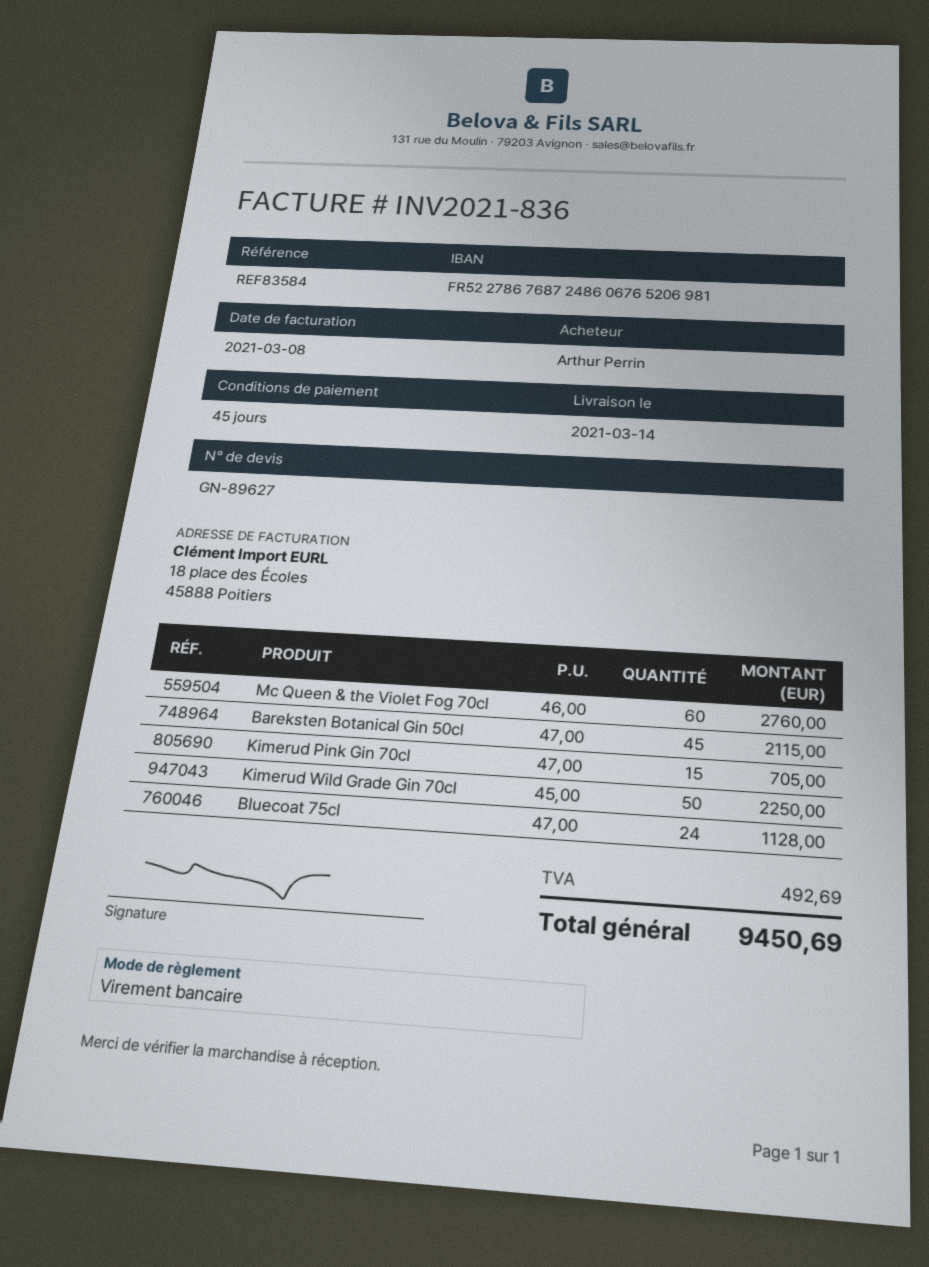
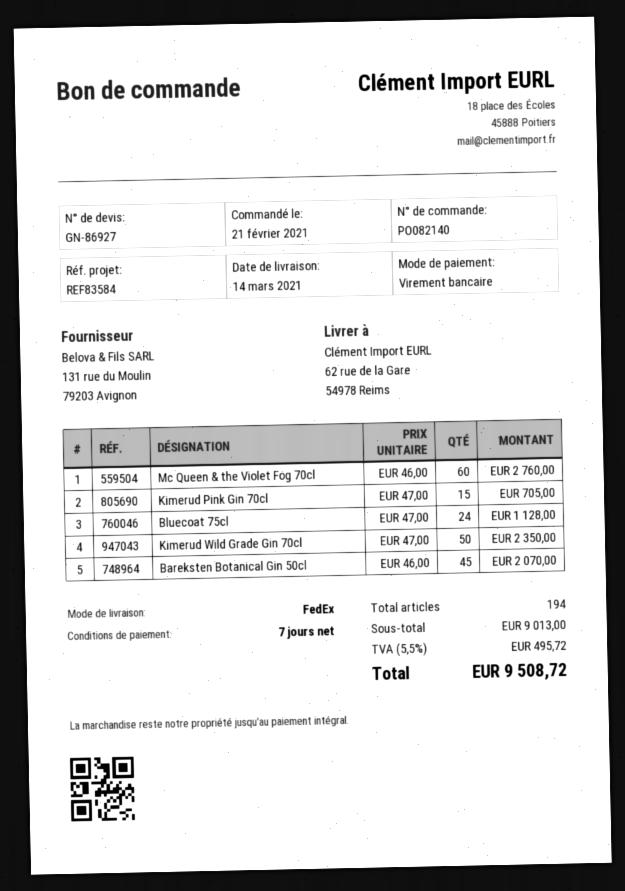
quote number: GN-89627 -> GN-86927
payment terms: 45 days -> 7 days
Bareksten Botanical Gin 50cl: 45 x 47.00 = 2115.00 -> 45 x 46.00 = 2070.00
Kimerud Wild Grade Gin 70cl: 50 x 45.00 = 2250.00 -> 50 x 47.00 = 2350.00
tax: 492.69 -> 495.72
total: 9450.69 -> 9508.72

